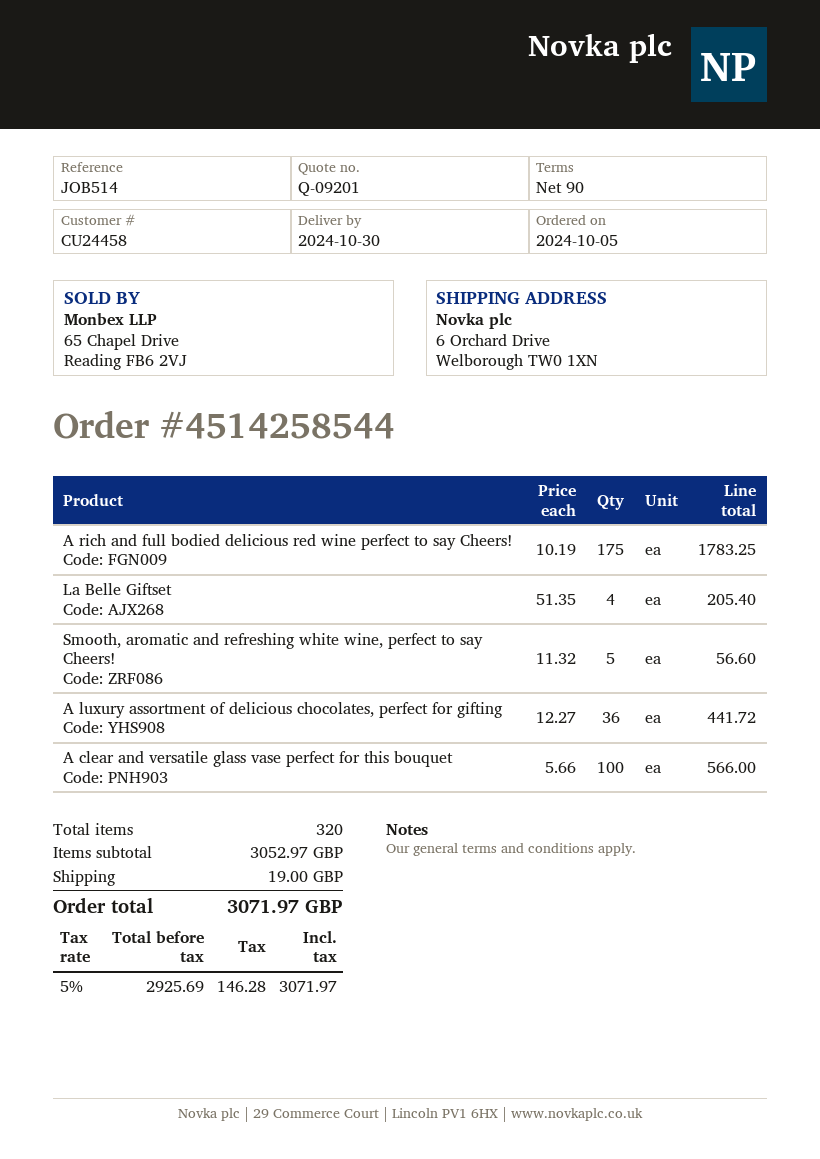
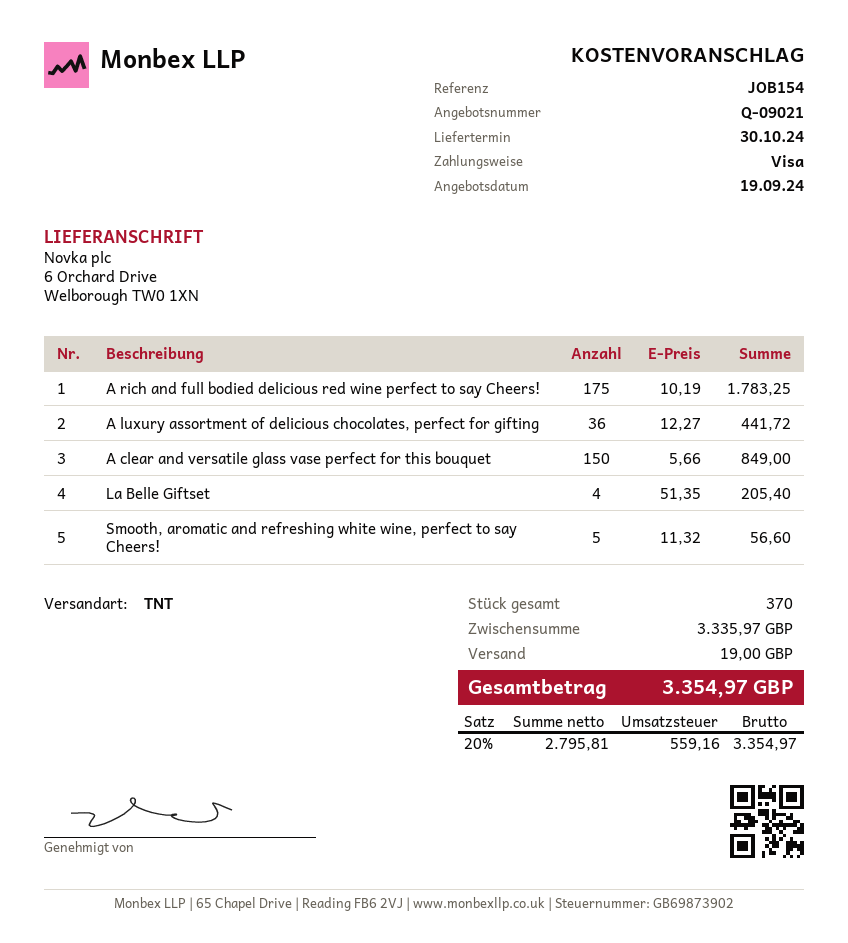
quote number: Q-09201 -> Q-09021
reference: JOB514 -> JOB154
A clear and versatile glass vase perfect for this bouquet: 100 x 5.66 = 566.00 -> 150 x 5.66 = 849.00
total quantity: 320 -> 370
subtotal: 3052.97 -> 3335.97
net: 2925.69 -> 2795.81
tax: 5% = 146.28 -> 20% = 559.16
total: 3071.97 -> 3354.97

